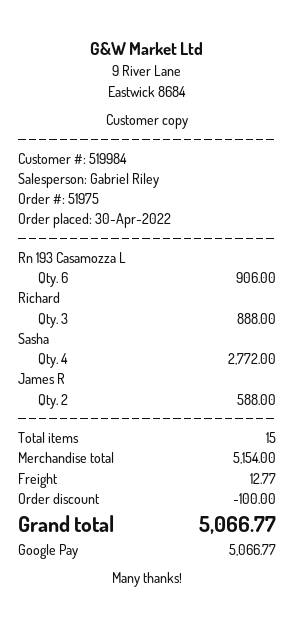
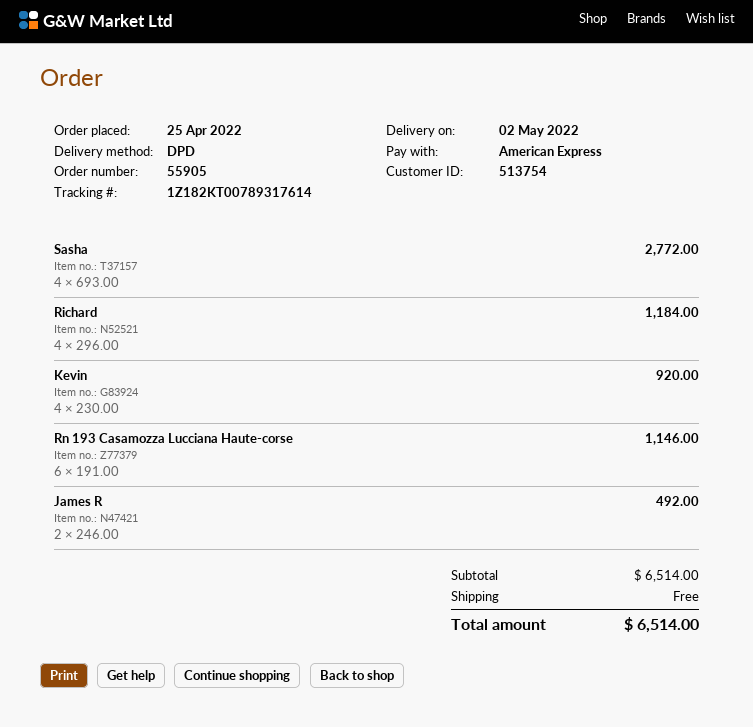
order number: 51975 -> 55905
order date: 2022-04-30 -> 2022-04-25
customer number: 519984 -> 513754
payment method: Google Pay -> American Express
Rn 193 Casamozza L: 6 for 906.00 -> 6 for 1146.00
Richard: 3 for 888.00 -> 4 for 1184.00
James R: 2 for 588.00 -> 2 for 492.00
Kevin: none -> 4 for 920.00
subtotal: 5154.00 -> 6514.00
discount: 100.00 -> none
shipping: 12.77 -> 0.00
total: 5066.77 -> 6514.00

